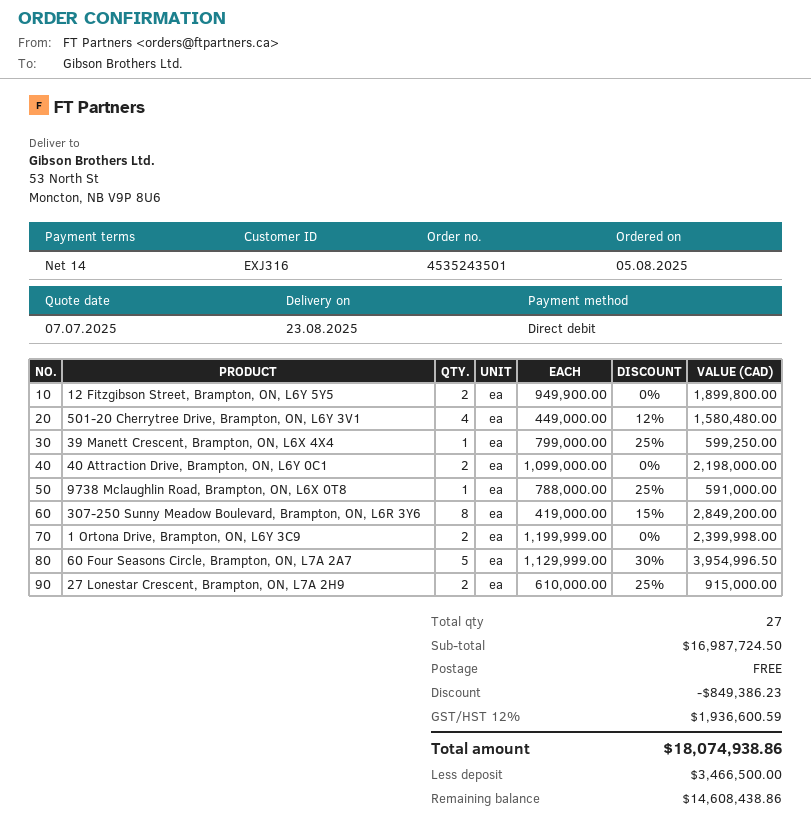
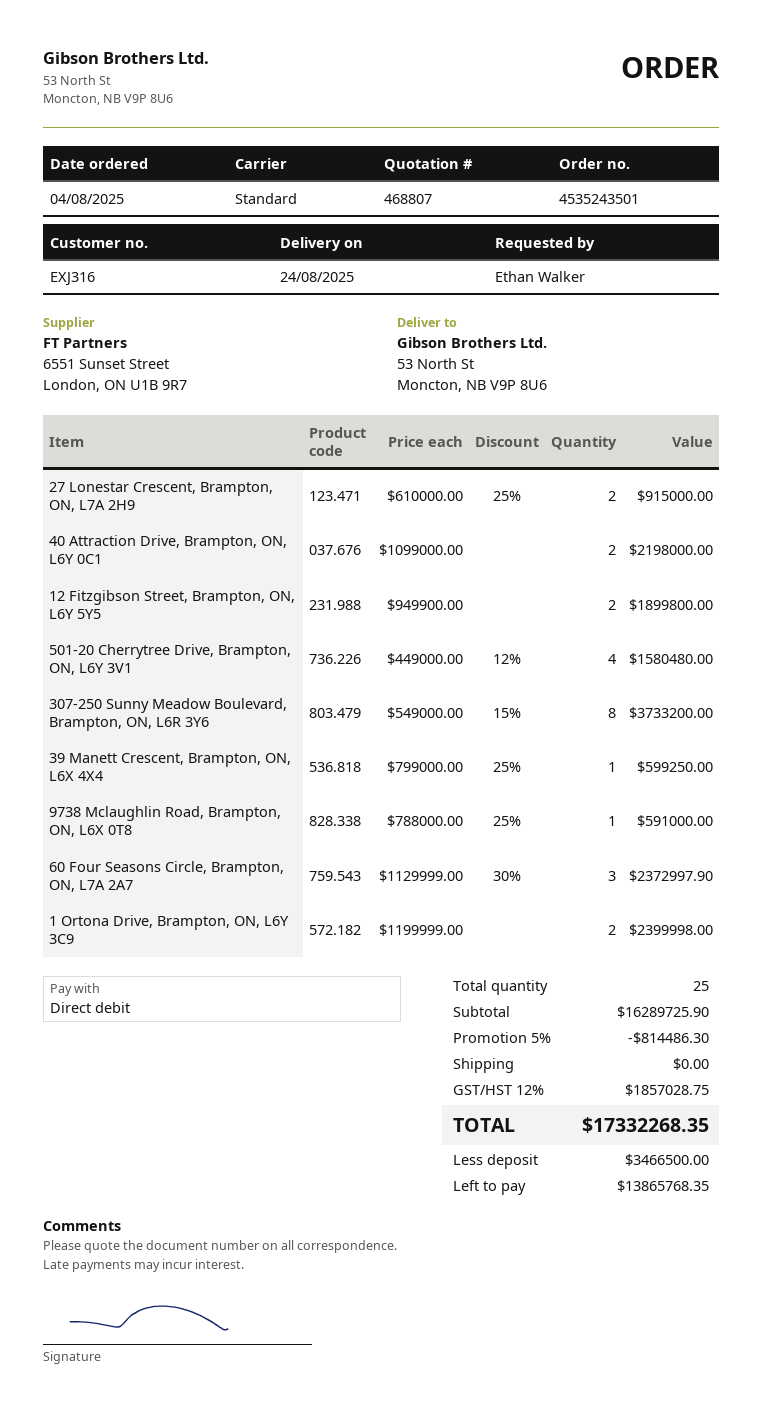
order date: 2025-08-05 -> 2025-08-04
delivery date: 2025-08-23 -> 2025-08-24
307-250 Sunny Meadow Boulevard, Brampton, ON, L6R 3Y6: 8 x 419000.00 - 15% = 2849200.00 -> 8 x 549000.00 - 15% = 3733200.00
60 Four Seasons Circle, Brampton, ON, L7A 2A7: 5 x 1129999.00 - 30% = 3954996.50 -> 3 x 1129999.00 - 30% = 2372997.90
total quantity: 27 -> 25
subtotal: 16987724.50 -> 16289725.90
discount: 849386.23 -> 814486.30
tax: 12% = 1936600.59 -> 12% = 1857028.75
total: 18074938.86 -> 17332268.35
balance: 14608438.86 -> 13865768.35

